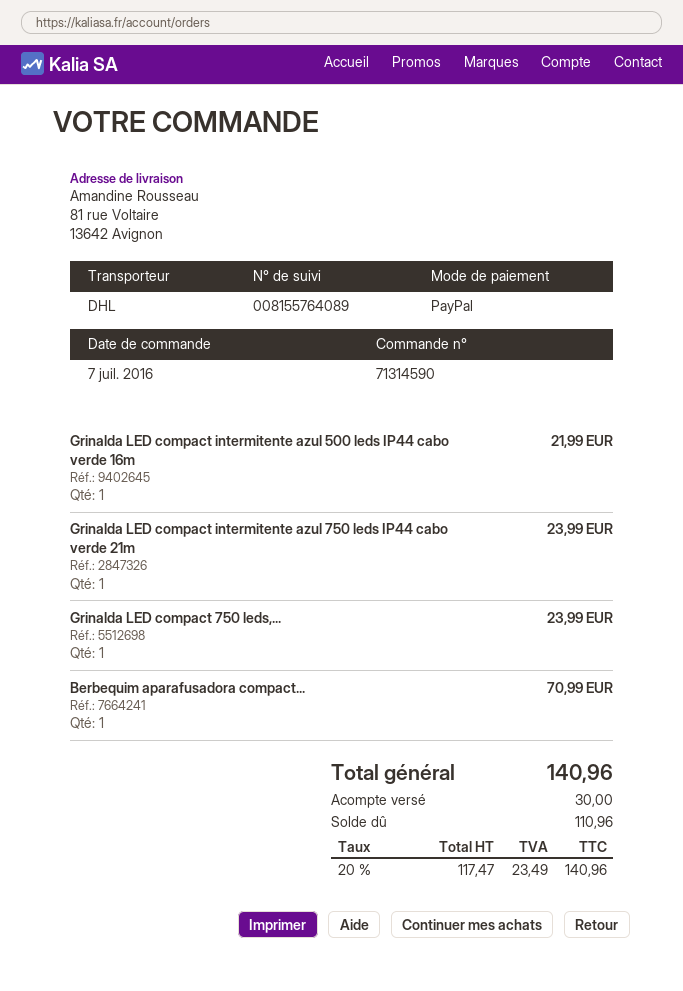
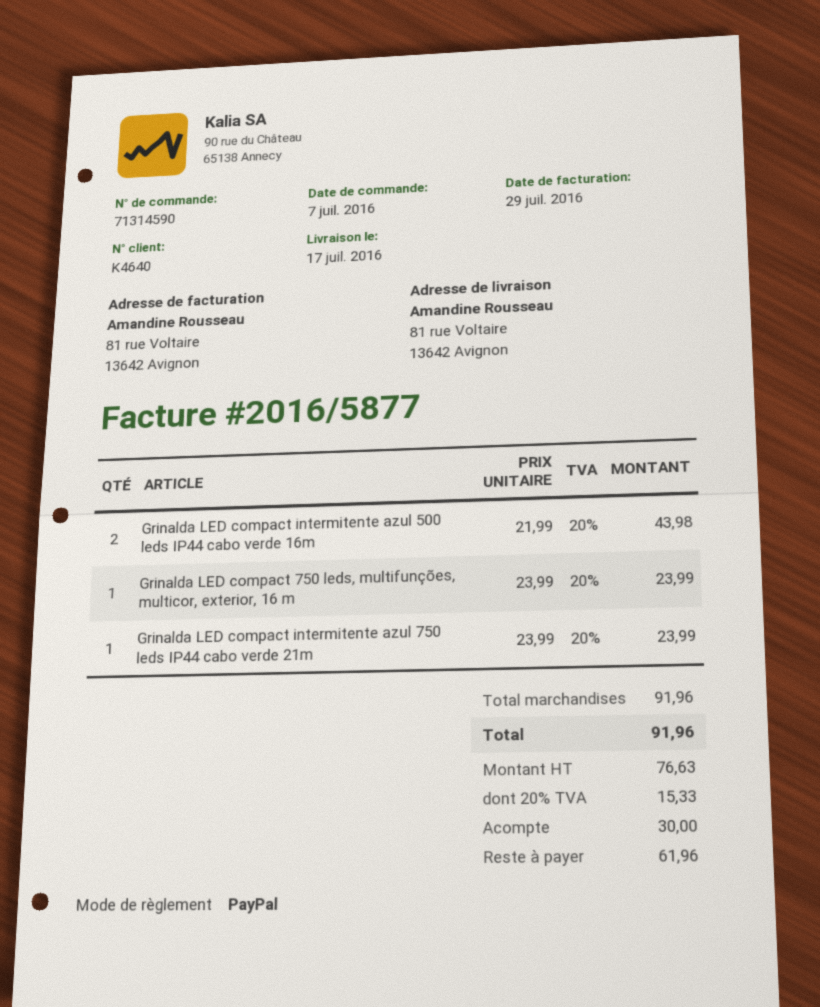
Grinalda LED compact intermitente azul 500 leds IP44 cabo verde 16m: 1 for 21.99 -> 2 for 43.98
Berbequim aparafusadora compact...: 1 for 70.99 -> none
net: 117.47 -> 76.63
tax: 20% = 23.49 -> 20% = 15.33
total: 140.96 -> 91.96
balance: 110.96 -> 61.96

